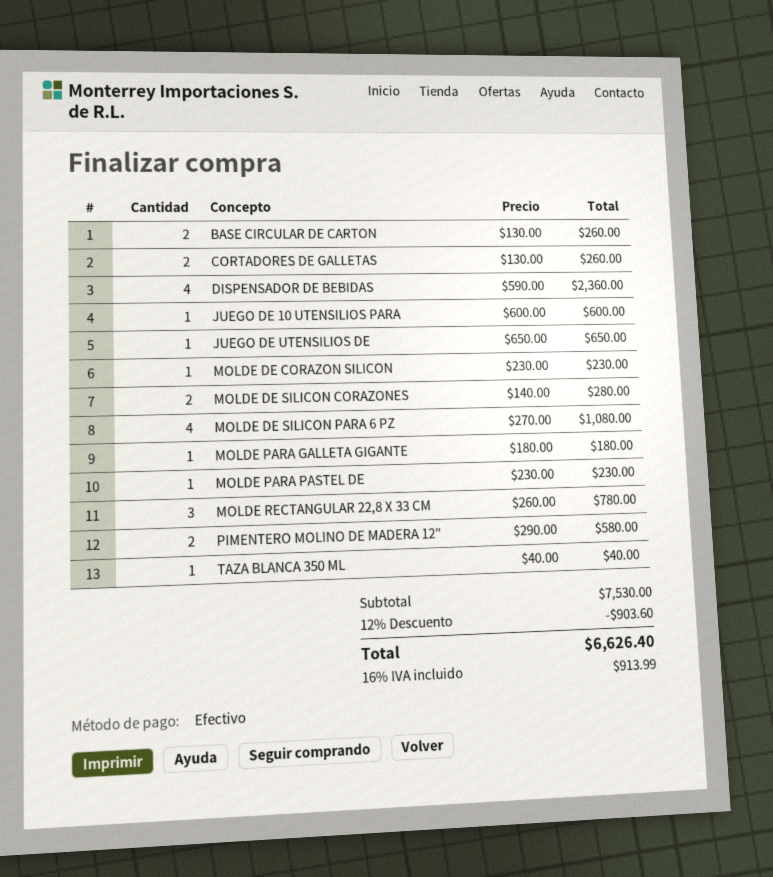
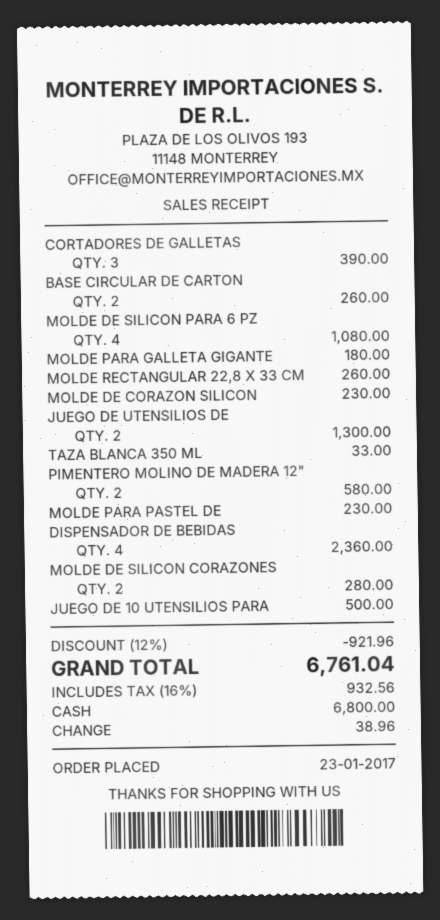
CORTADORES DE GALLETAS: 2 for 260.00 -> 3 for 390.00
JUEGO DE 10 UTENSILIOS PARA: 1 for 600.00 -> 1 for 500.00
JUEGO DE UTENSILIOS DE: 1 for 650.00 -> 2 for 1300.00
MOLDE RECTANGULAR 22,8 X 33 CM: 3 for 780.00 -> 1 for 260.00
TAZA BLANCA 350 ML: 1 for 40.00 -> 1 for 33.00
discount: 12% = 903.60 -> 12% = 921.96
tax: 16% = 913.99 -> 16% = 932.56
total: 6626.40 -> 6761.04

